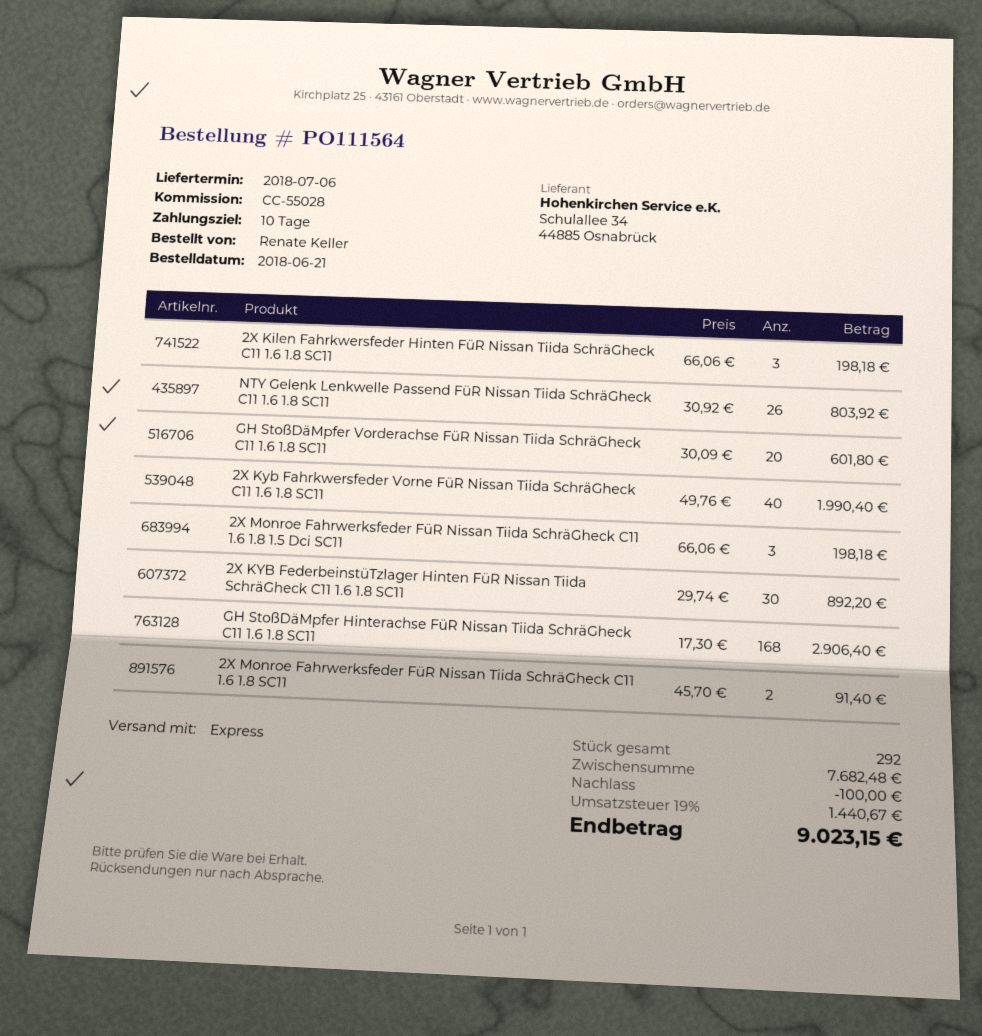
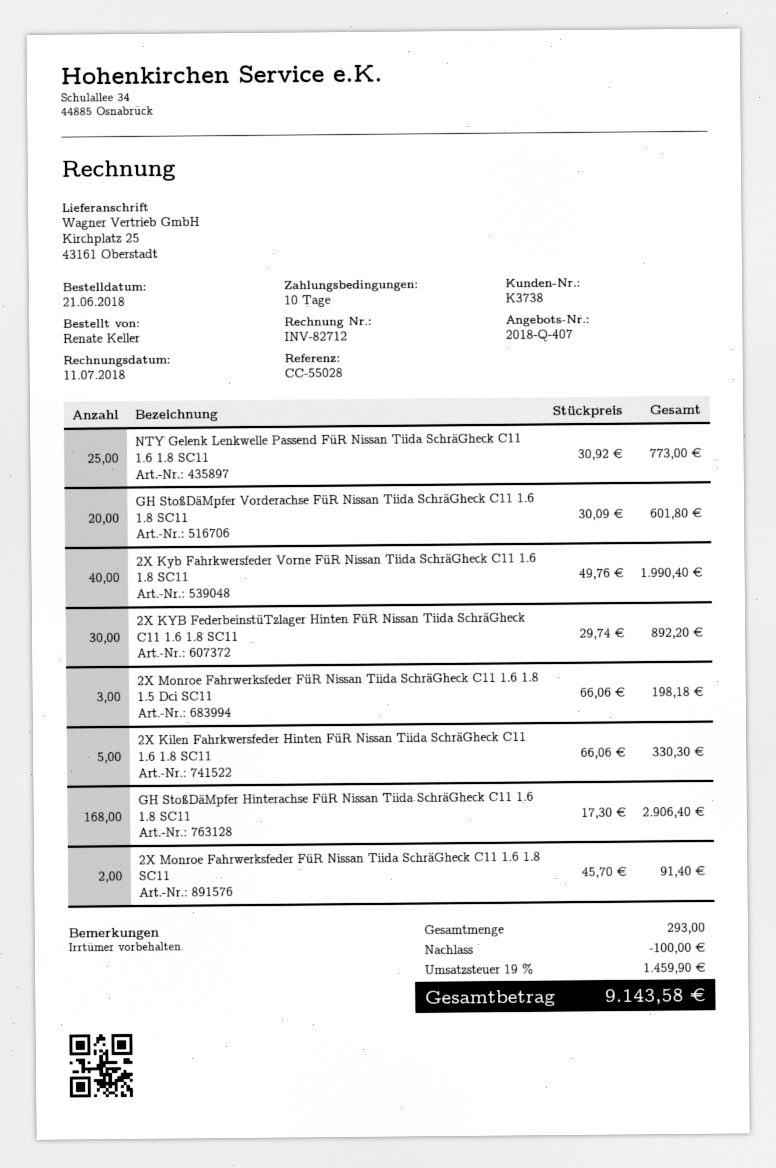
2X Kilen Fahrkwersfeder Hinten FüR Nissan Tiida SchräGheck C11 1.6 1.8 SC11: 3 x 66.06 = 198.18 -> 5 x 66.06 = 330.30
NTY Gelenk Lenkwelle Passend FüR Nissan Tiida SchräGheck C11 1.6 1.8 SC11: 26 x 30.92 = 803.92 -> 25 x 30.92 = 773.00
total quantity: 292 -> 293
tax: 19% = 1440.67 -> 19% = 1459.90
total: 9023.15 -> 9143.58

